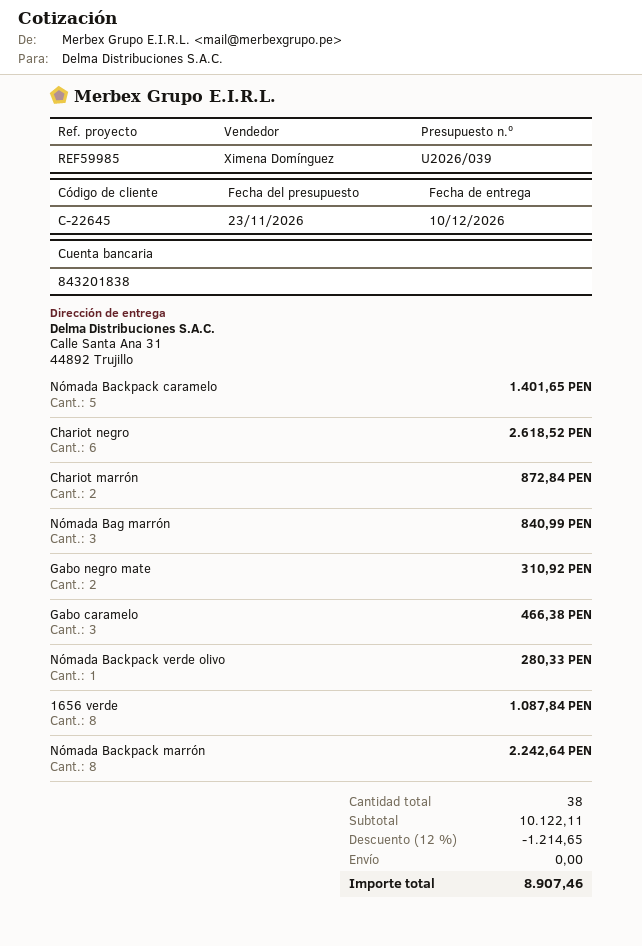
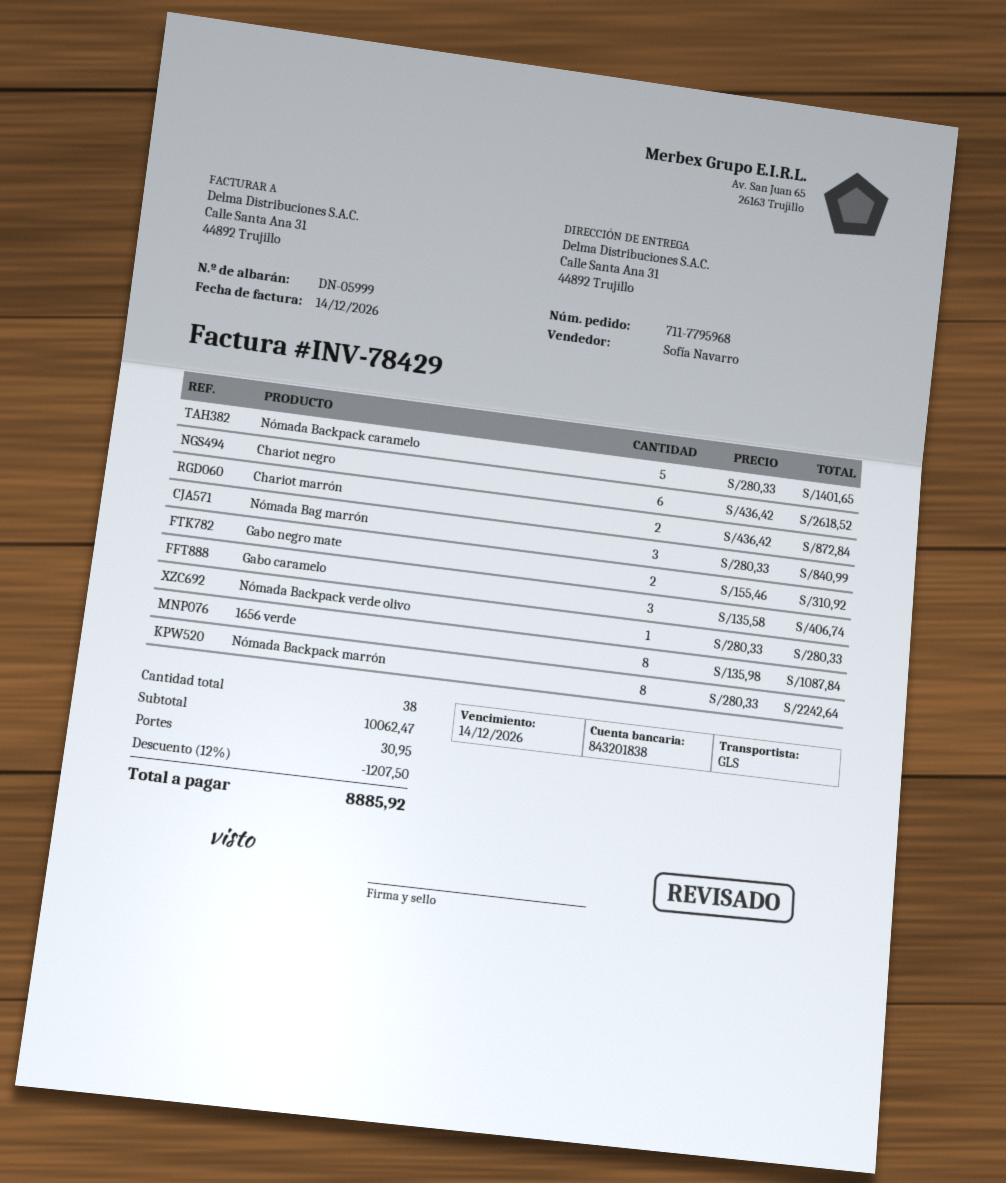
sales rep: Ximena Domínguez -> Sofía Navarro
Gabo caramelo: 3 for 466.38 -> 3 for 406.74
subtotal: 10122.11 -> 10062.47
discount: 12% = 1214.65 -> 12% = 1207.50
shipping: 0.00 -> 30.95
total: 8907.46 -> 8885.92

